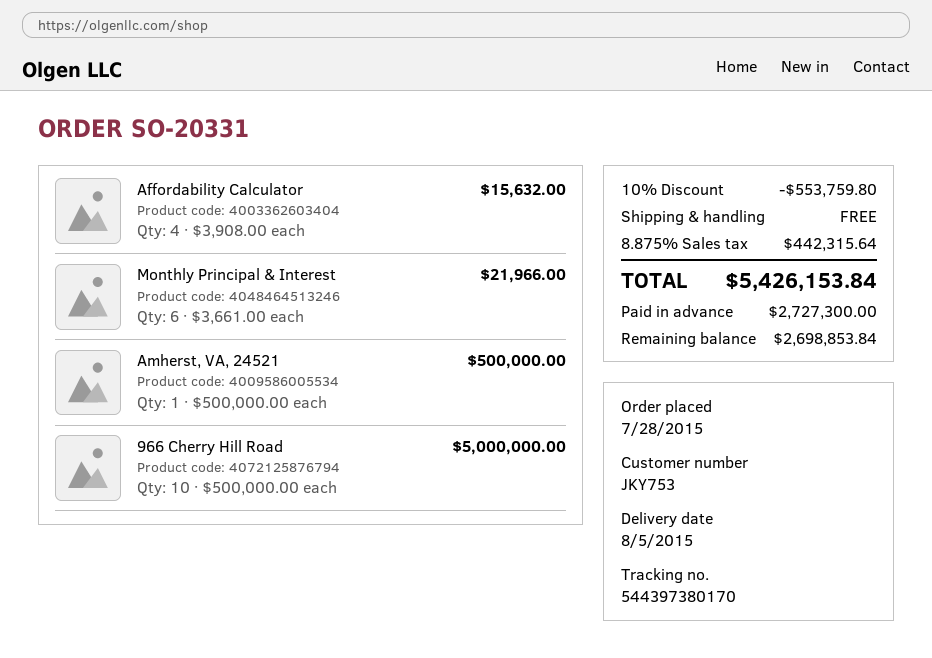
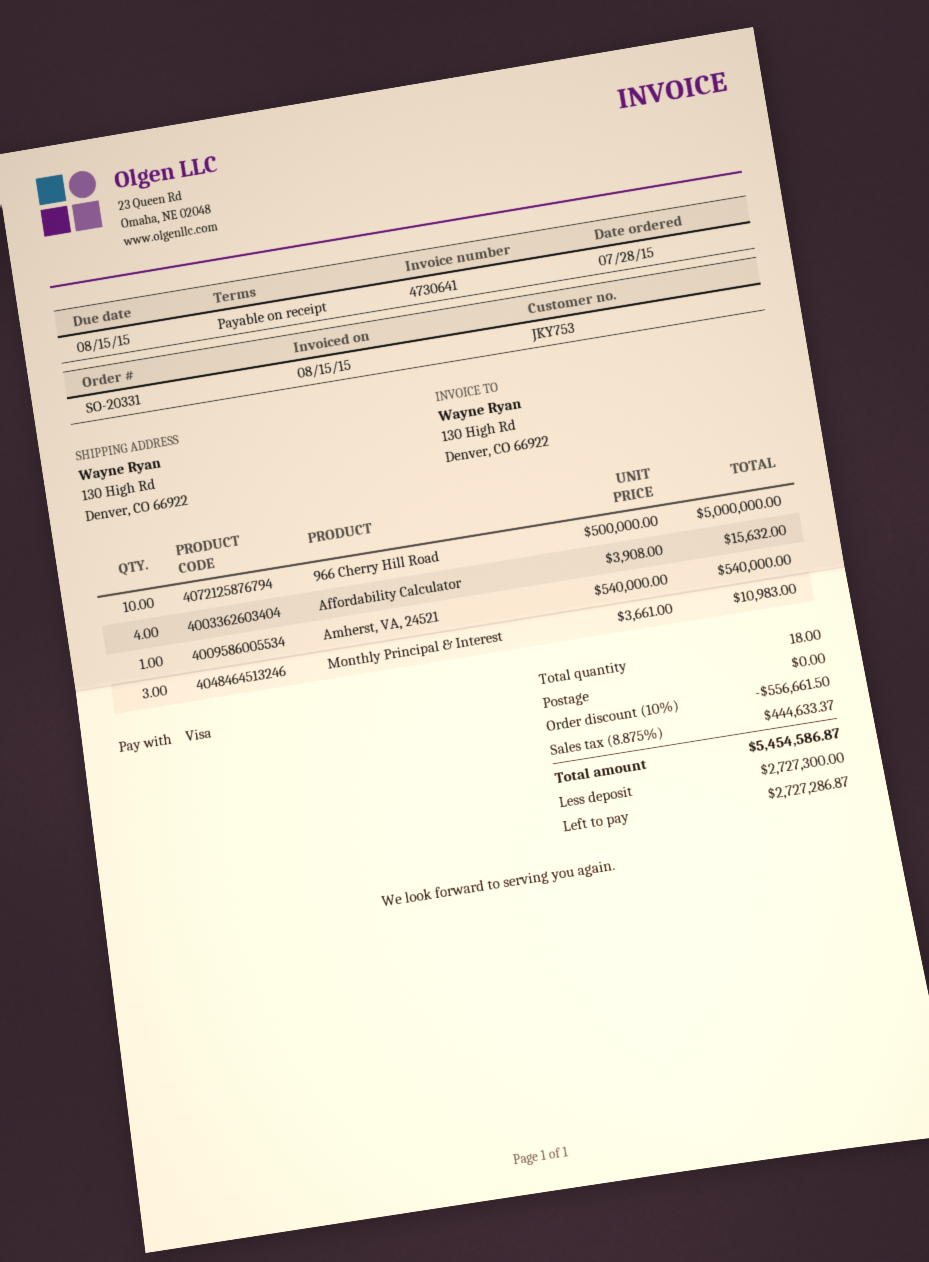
Monthly Principal & Interest: 6 x 3661.00 = 21966.00 -> 3 x 3661.00 = 10983.00
Amherst, VA, 24521: 1 x 500000.00 = 500000.00 -> 1 x 540000.00 = 540000.00
discount: 10% = 553759.80 -> 10% = 556661.50
tax: 8.875% = 442315.64 -> 8.875% = 444633.37
total: 5426153.84 -> 5454586.87
balance: 2698853.84 -> 2727286.87

